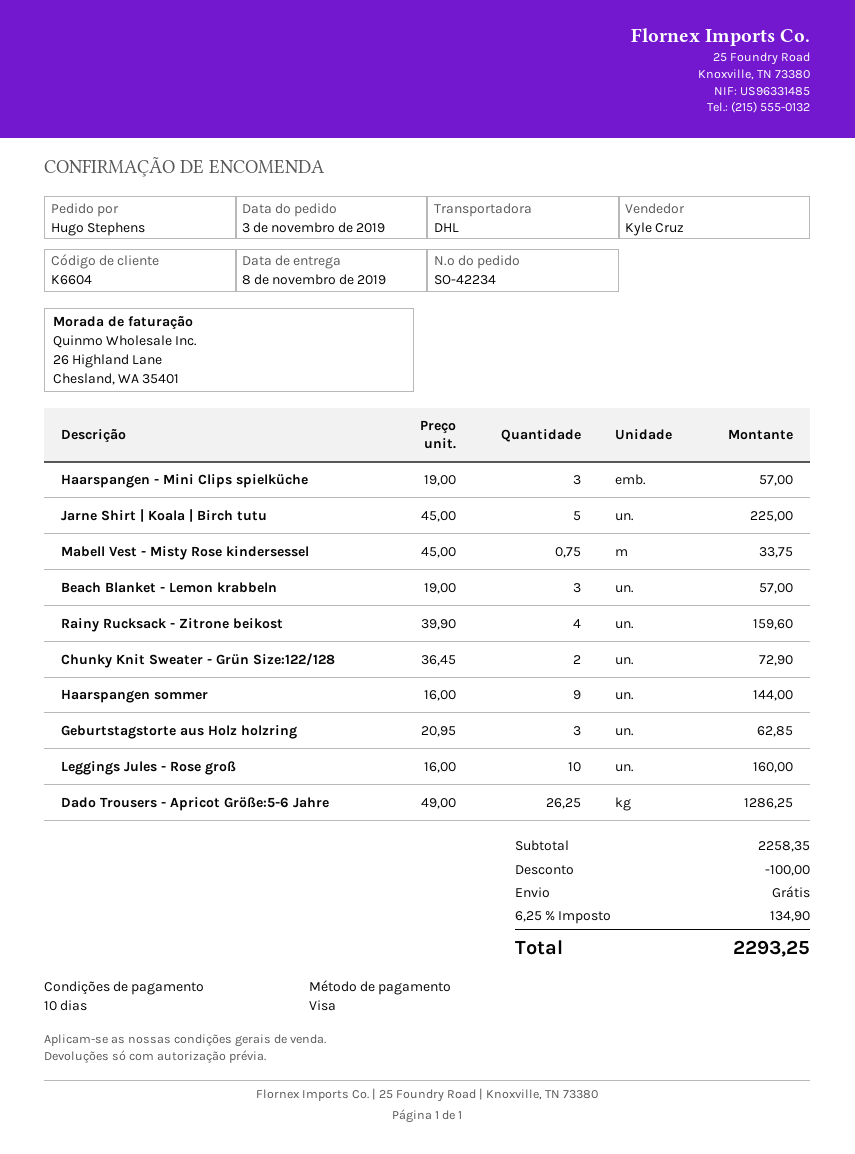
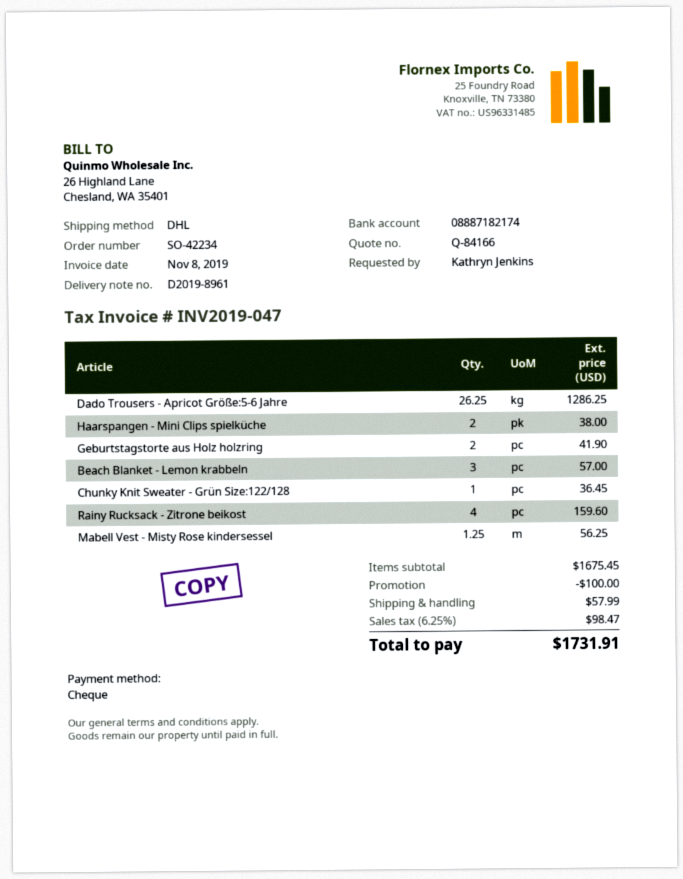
ordered by: Hugo Stephens -> Kathryn Jenkins
payment method: Visa -> cheque
Haarspangen - Mini Clips spielküche: 3 for 57.00 -> 2 for 38.00
Jarne Shirt | Koala | Birch tutu: 5 for 225.00 -> none
Mabell Vest - Misty Rose kindersessel: 0.75 for 33.75 -> 1.25 for 56.25
Chunky Knit Sweater - Grün Size:122/128: 2 for 72.90 -> 1 for 36.45
Haarspangen sommer: 9 for 144.00 -> none
Geburtstagstorte aus Holz holzring: 3 for 62.85 -> 2 for 41.90
Leggings Jules - Rose groß: 10 for 160.00 -> none
subtotal: 2258.35 -> 1675.45
shipping: 0.00 -> 57.99
tax: 6.25% = 134.90 -> 6.25% = 98.47
total: 2293.25 -> 1731.91

